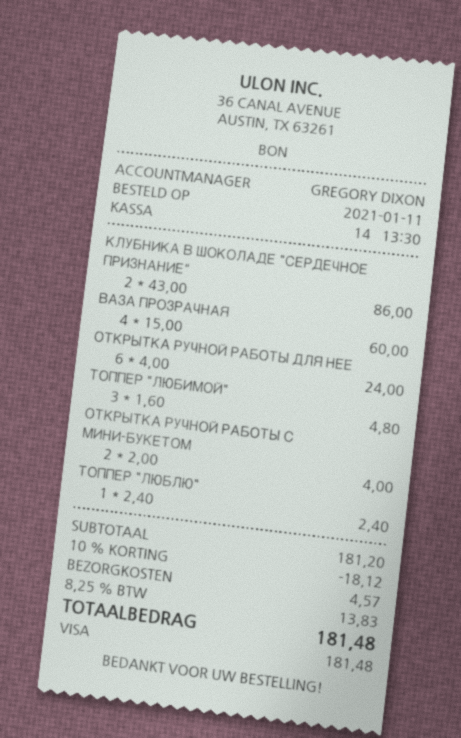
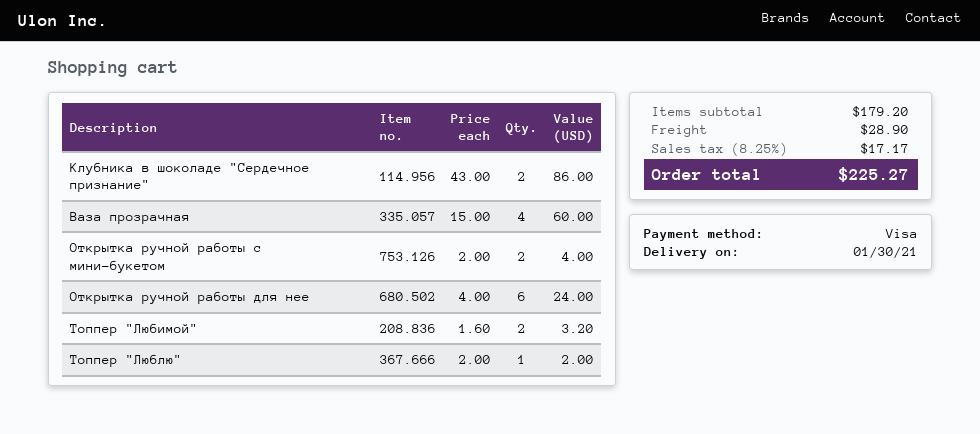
ТОППЕР "ЛЮБИМОЙ": 3 x 1.60 = 4.80 -> 2 x 1.60 = 3.20
ТОППЕР "ЛЮБЛЮ": 1 x 2.40 = 2.40 -> 1 x 2.00 = 2.00
subtotal: 181.20 -> 179.20
discount: 10% = 18.12 -> none
shipping: 4.57 -> 28.90
tax: 8.25% = 13.83 -> 8.25% = 17.17
total: 181.48 -> 225.27

